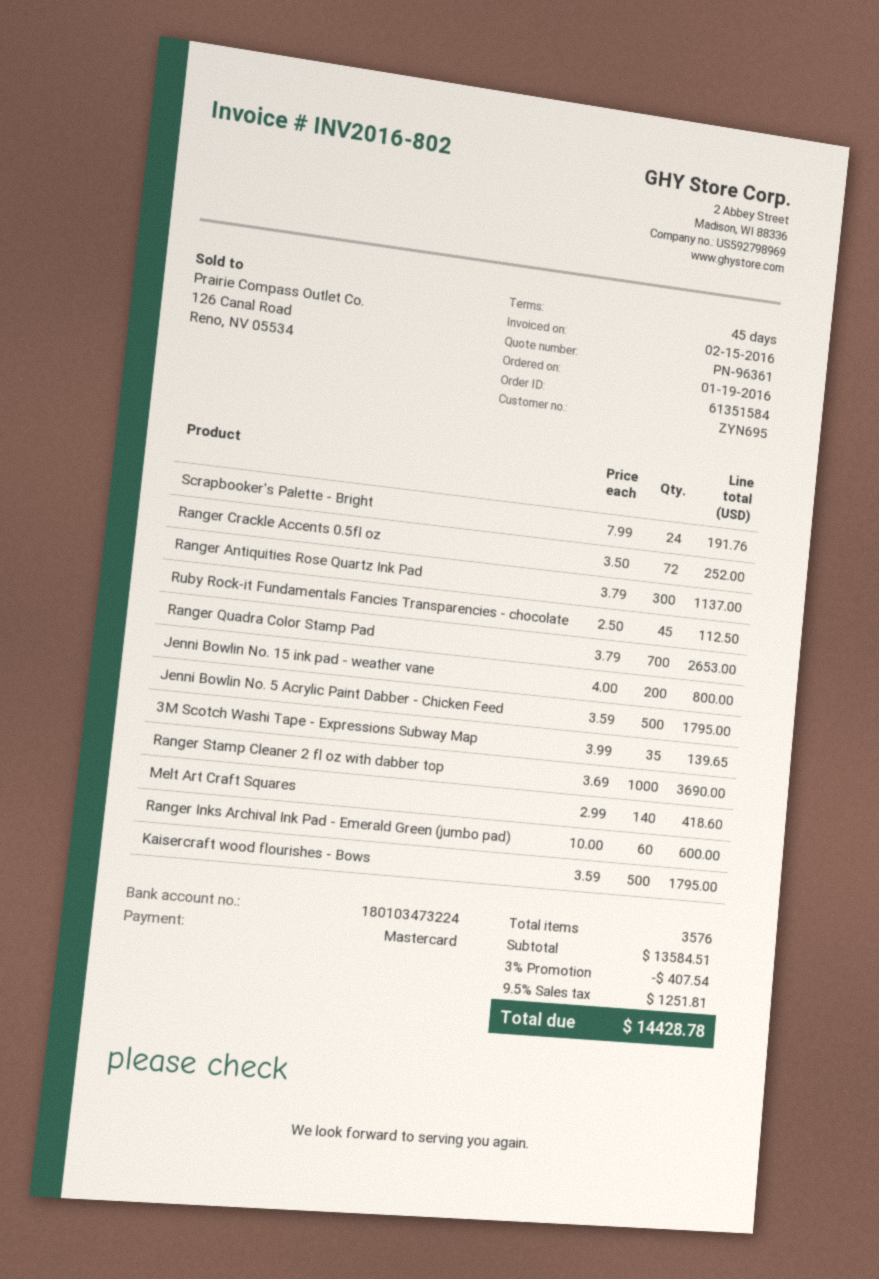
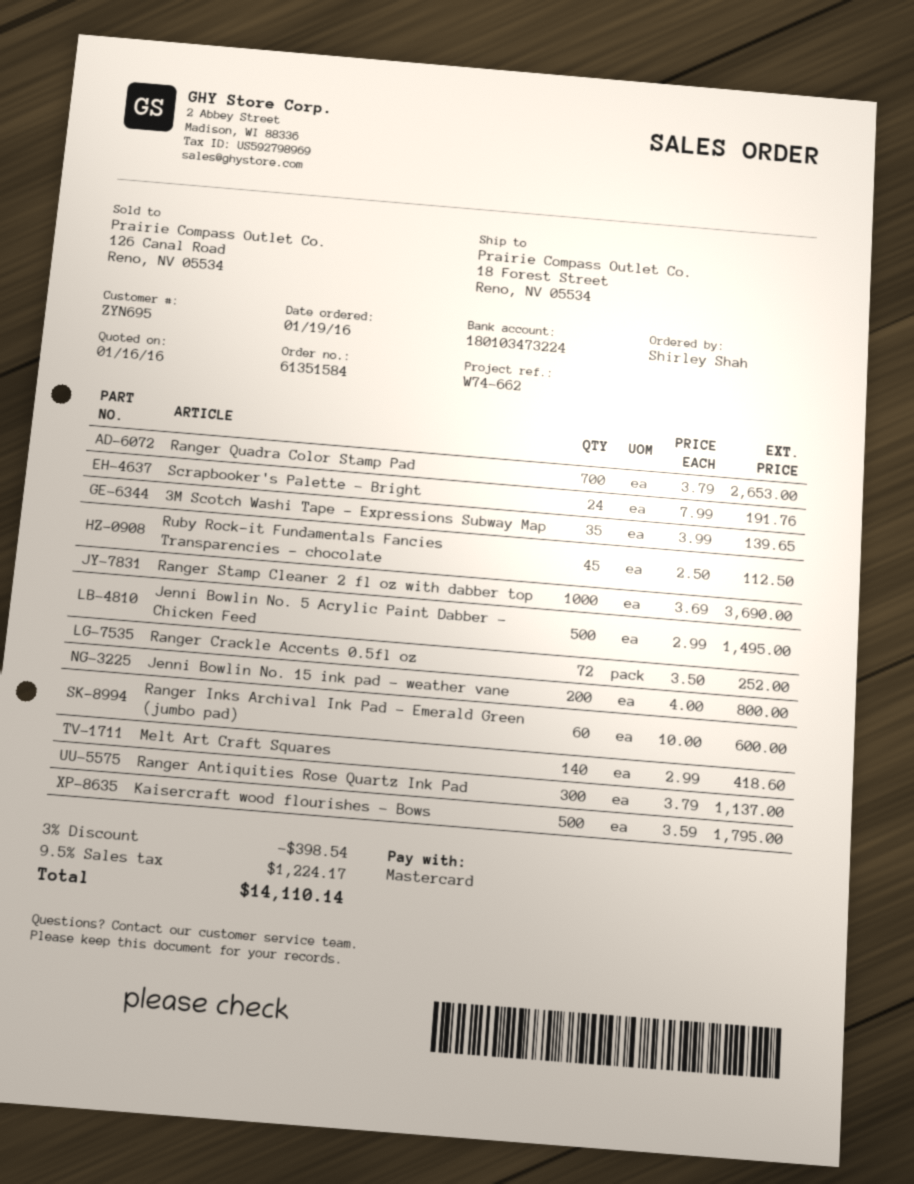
Jenni Bowlin No. 5 Acrylic Paint Dabber - Chicken Feed: 500 x 3.59 = 1795.00 -> 500 x 2.99 = 1495.00
discount: 3% = 407.54 -> 3% = 398.54
tax: 9.5% = 1251.81 -> 9.5% = 1224.17
total: 14428.78 -> 14110.14

